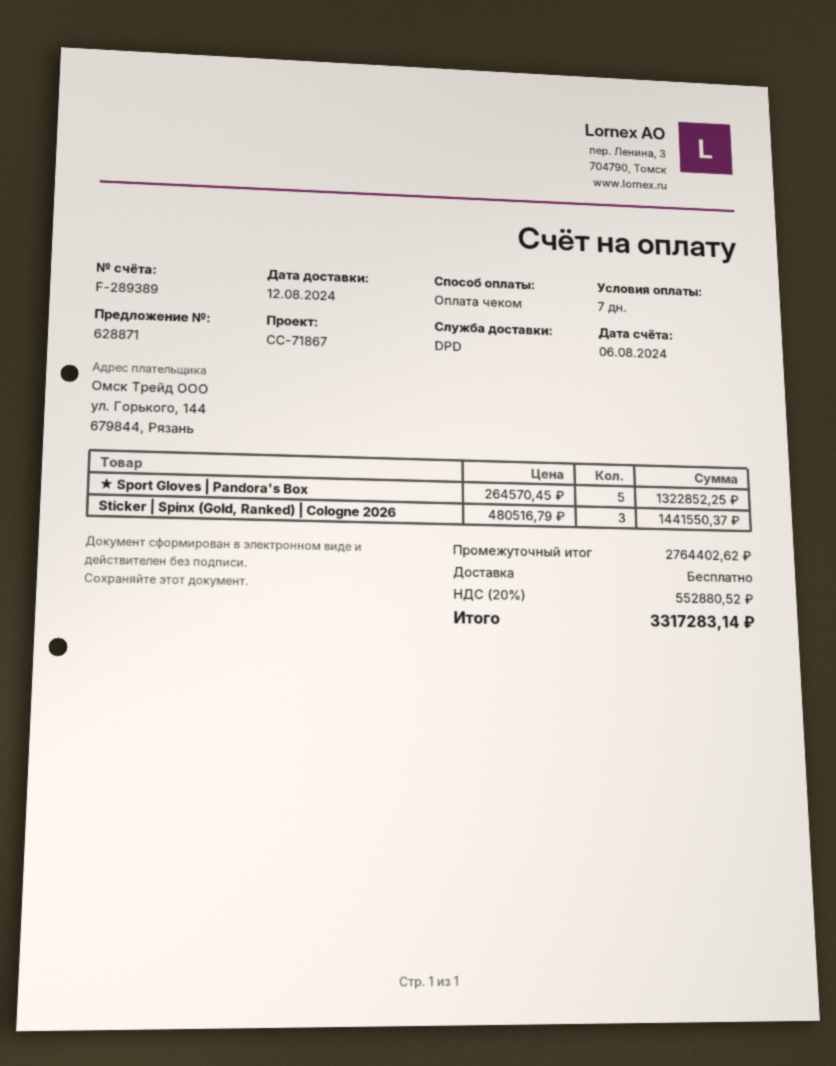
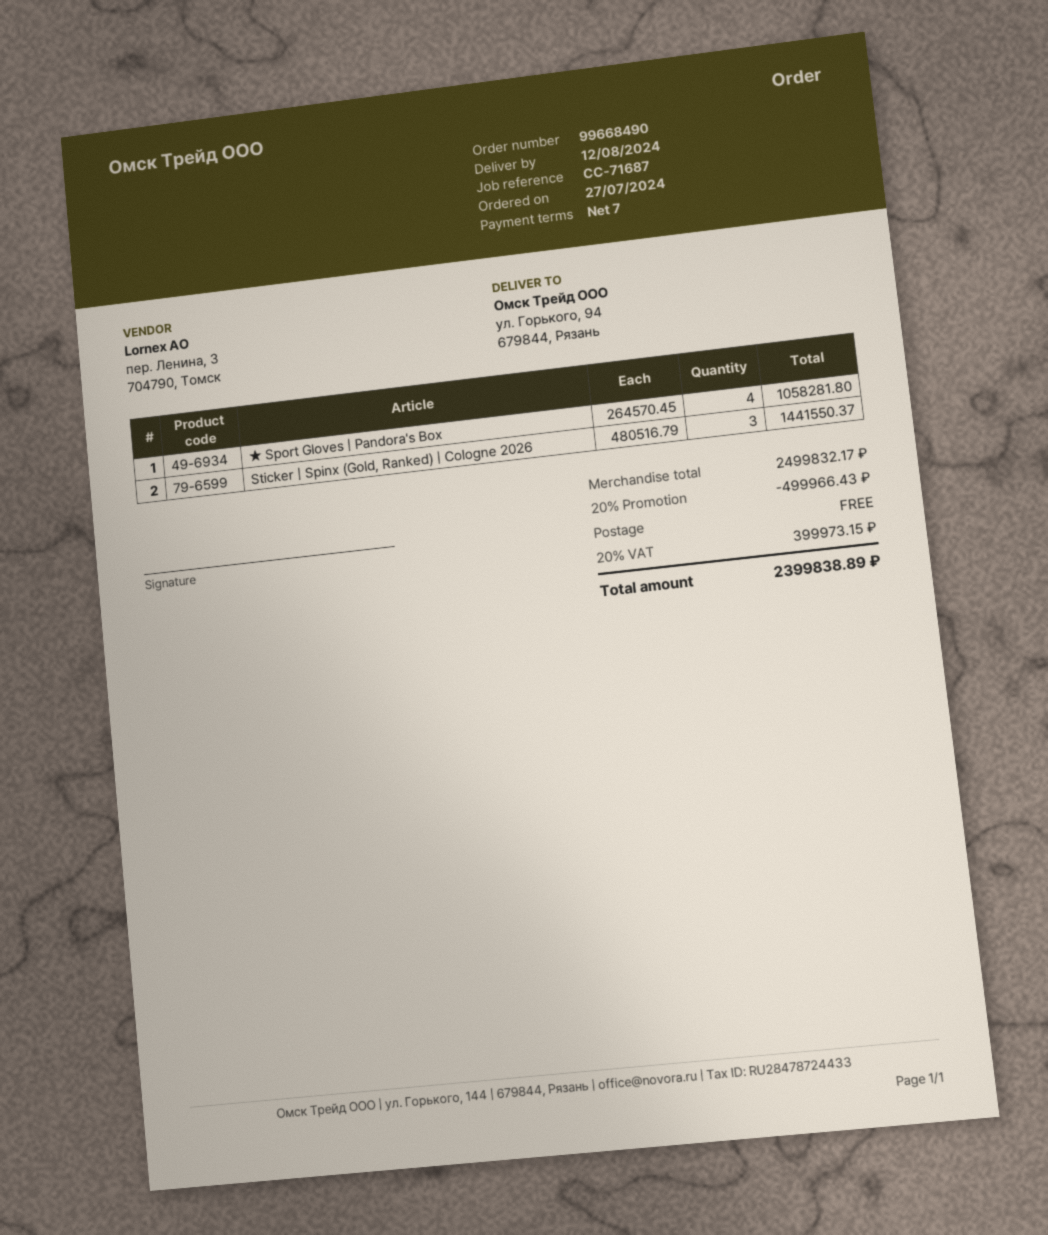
reference: CC-71867 -> CC-71687
★ Sport Gloves | Pandora's Box: 5 x 264570.45 = 1322852.25 -> 4 x 264570.45 = 1058281.80
subtotal: 2764402.62 -> 2499832.17
discount: none -> 20% = 499966.43
tax: 20% = 552880.52 -> 20% = 399973.15
total: 3317283.14 -> 2399838.89

